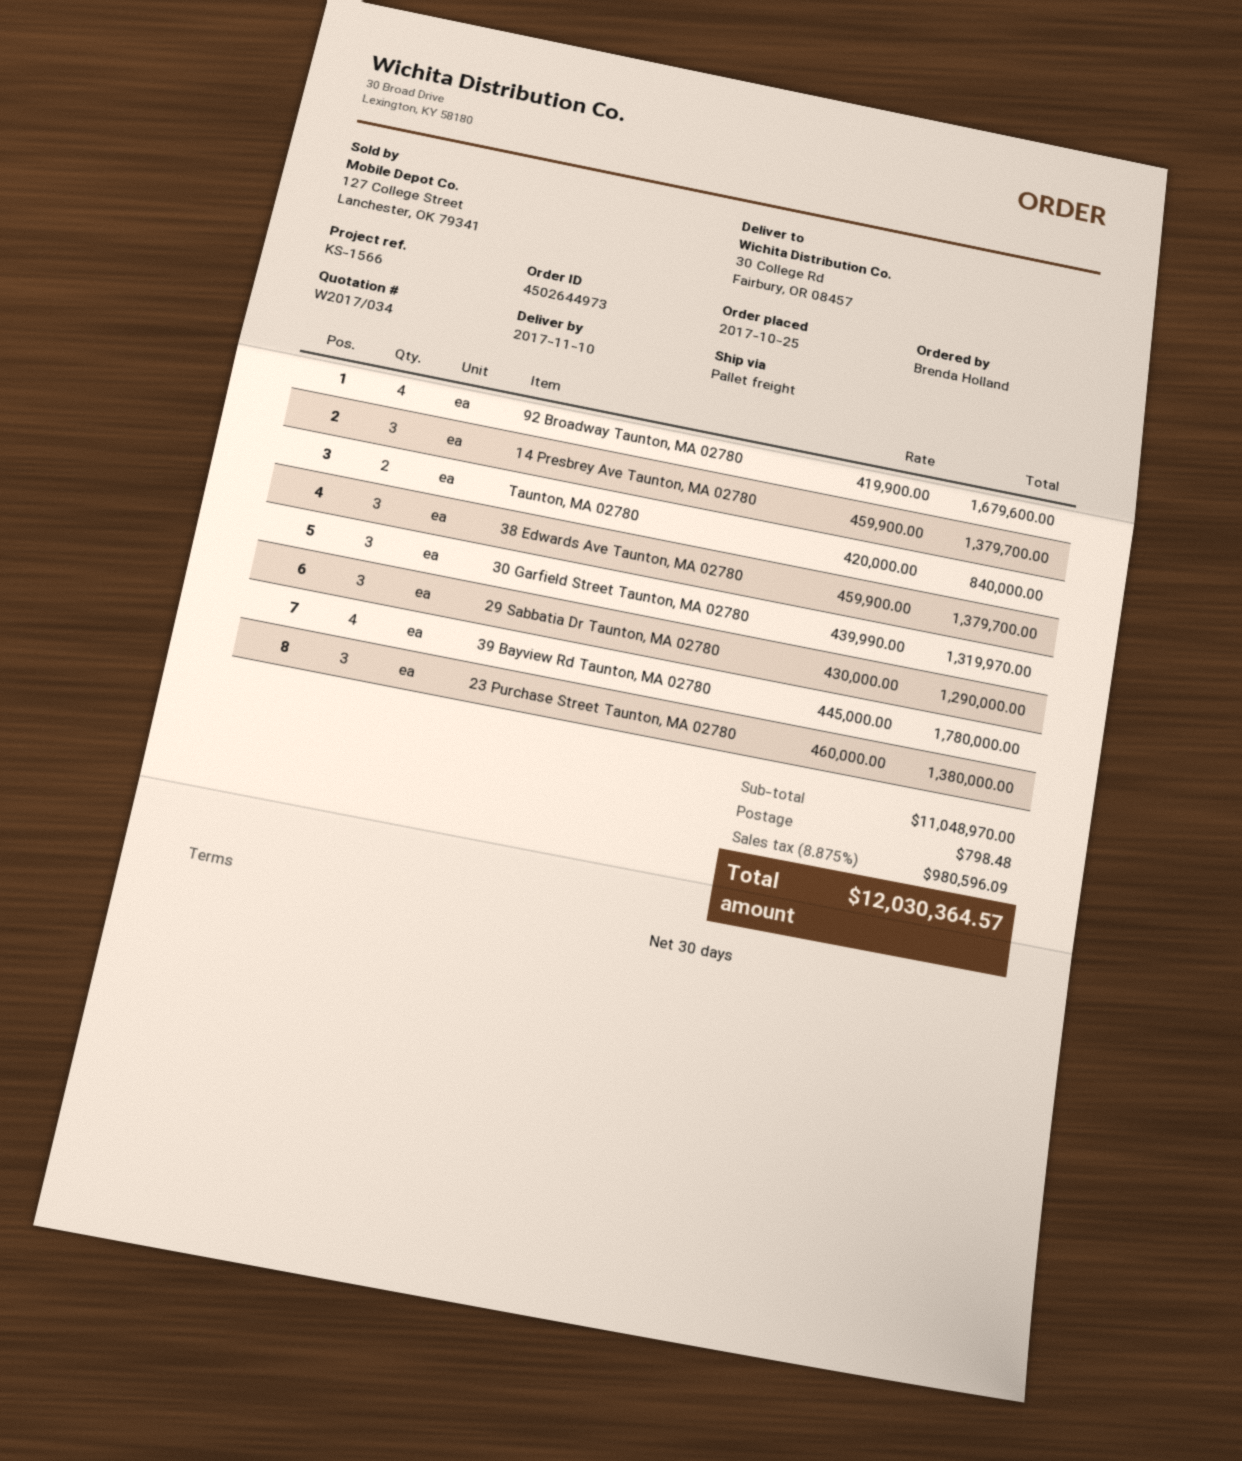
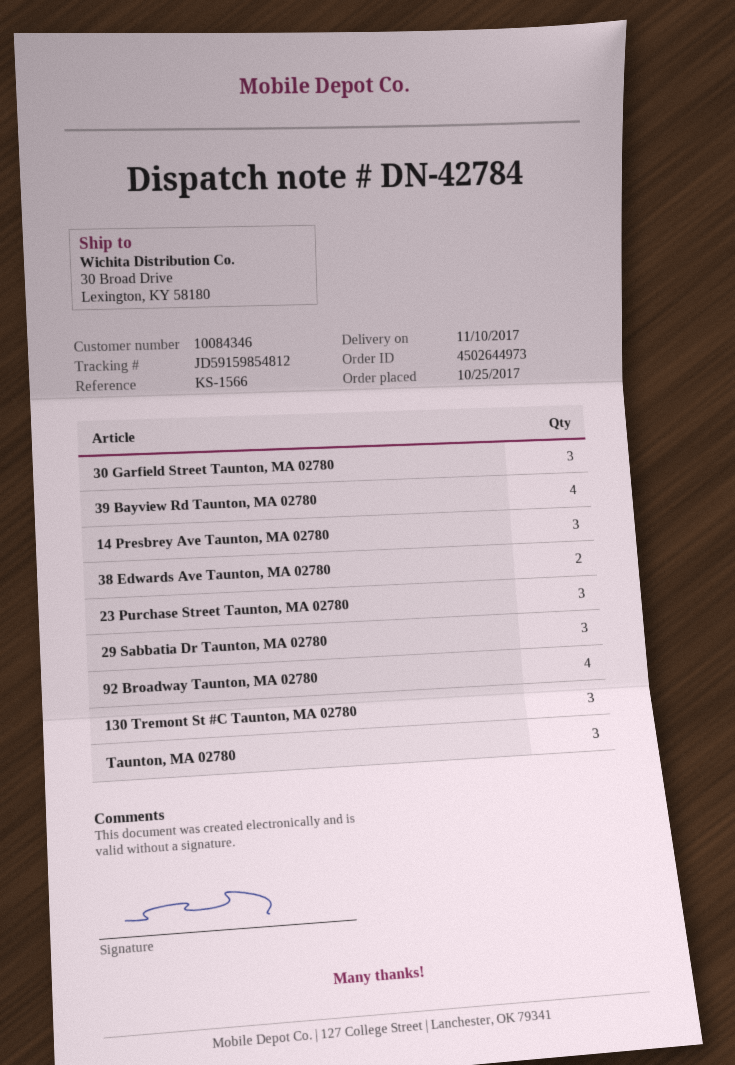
ship to: 30 College Rd, Fairbury, OR 08457 -> 30 Broad Drive, Lexington, KY 58180
Taunton, MA 02780: 2 -> 3
38 Edwards Ave Taunton, MA 02780: 3 -> 2
130 Tremont St #C Taunton, MA 02780: none -> 3

